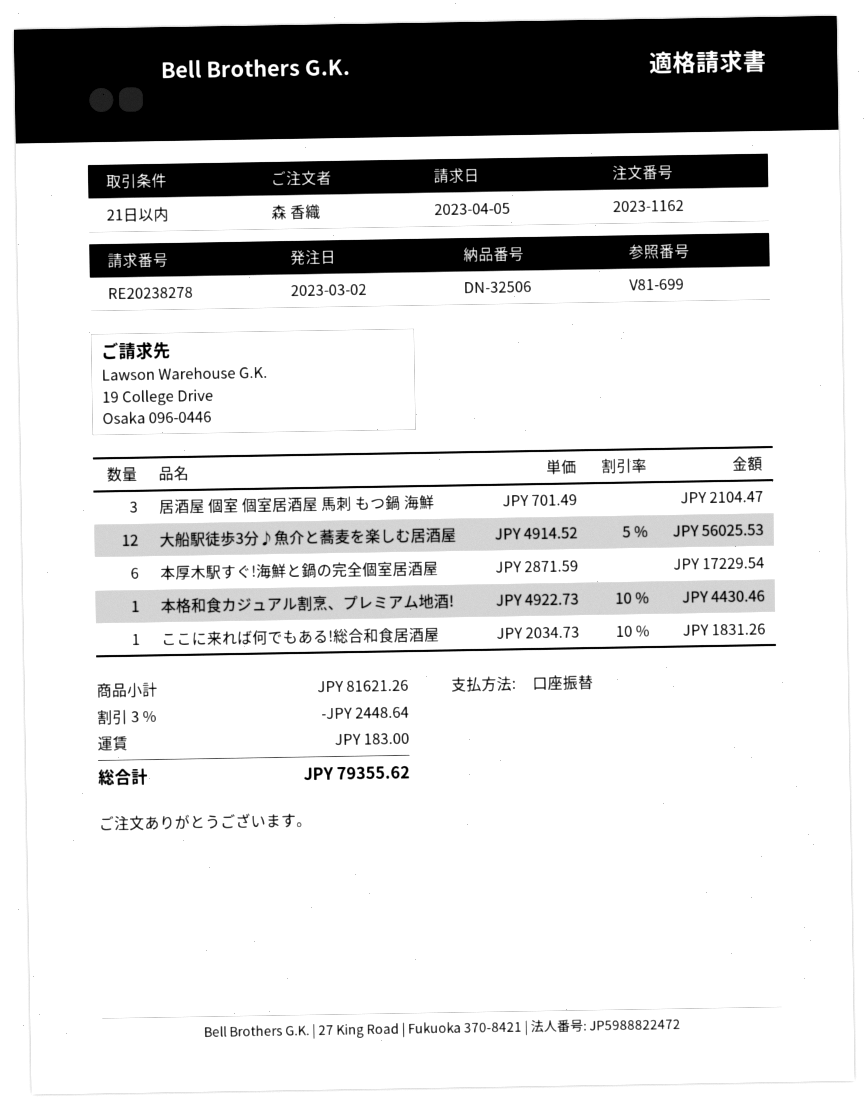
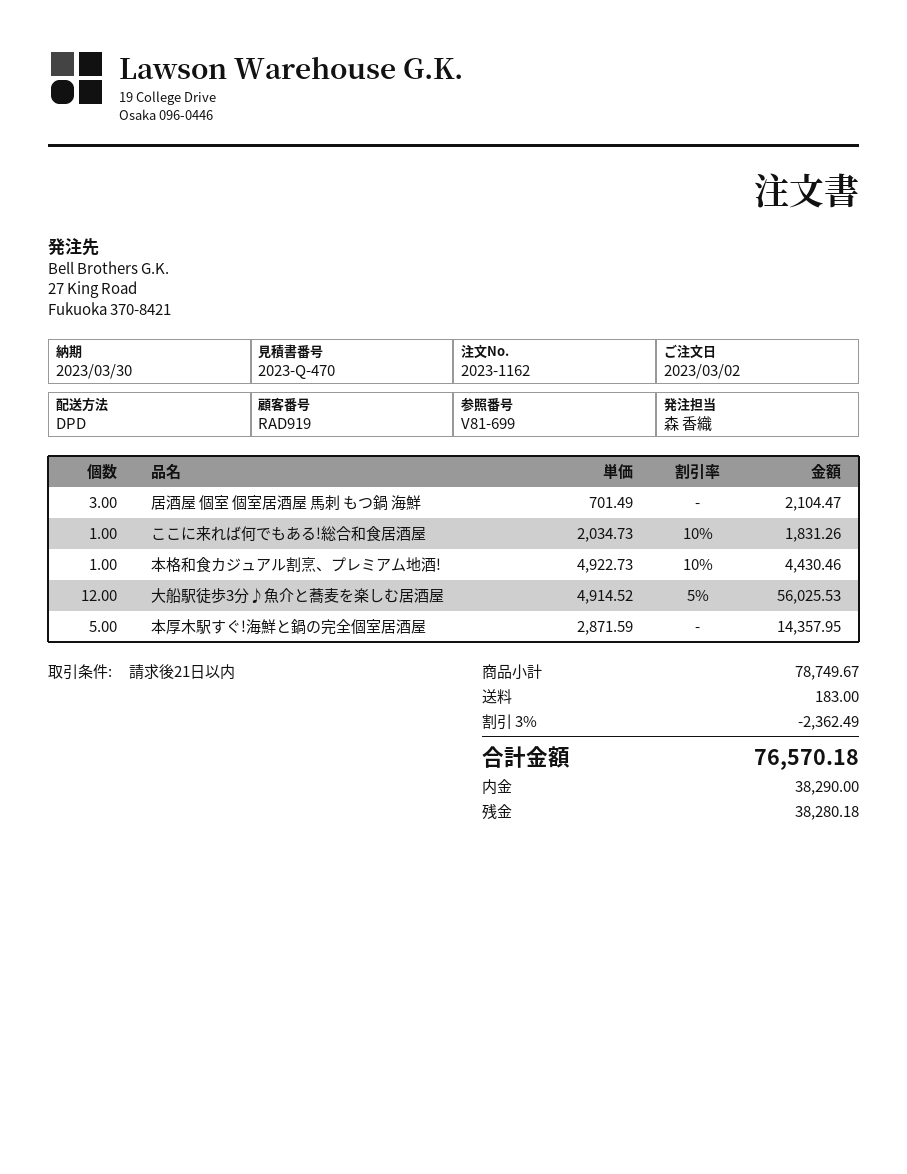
本厚木駅すぐ!海鮮と鍋の完全個室居酒屋: 6 x 2871.59 = 17229.54 -> 5 x 2871.59 = 14357.95
subtotal: 81621.26 -> 78749.67
discount: 3% = 2448.64 -> 3% = 2362.49
total: 79355.62 -> 76570.18

